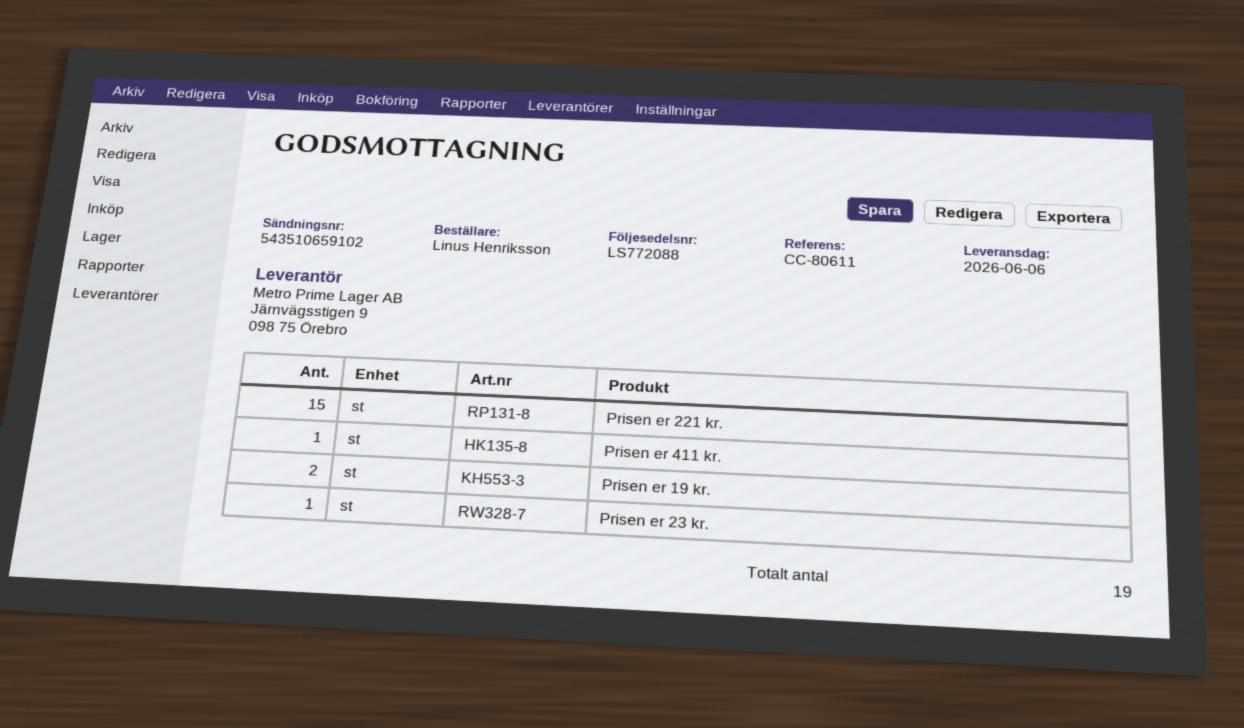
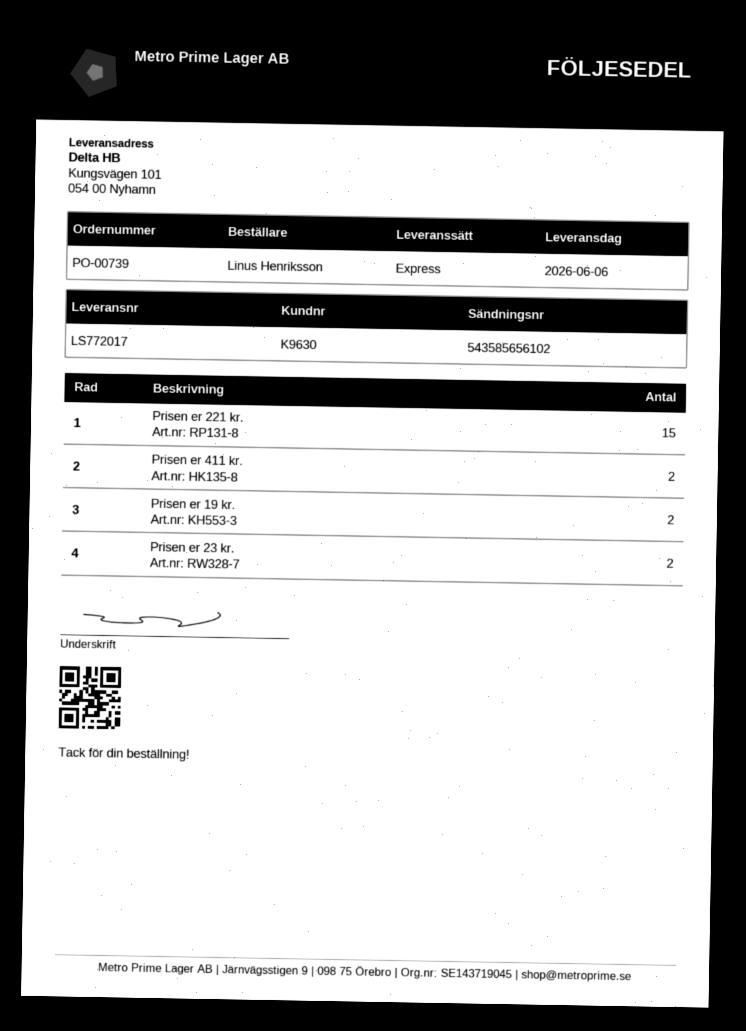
delivery note number: LS772088 -> LS772017
tracking number: 543510659102 -> 543585656102
Prisen er 411 kr.: 1 -> 2
Prisen er 23 kr.: 1 -> 2

